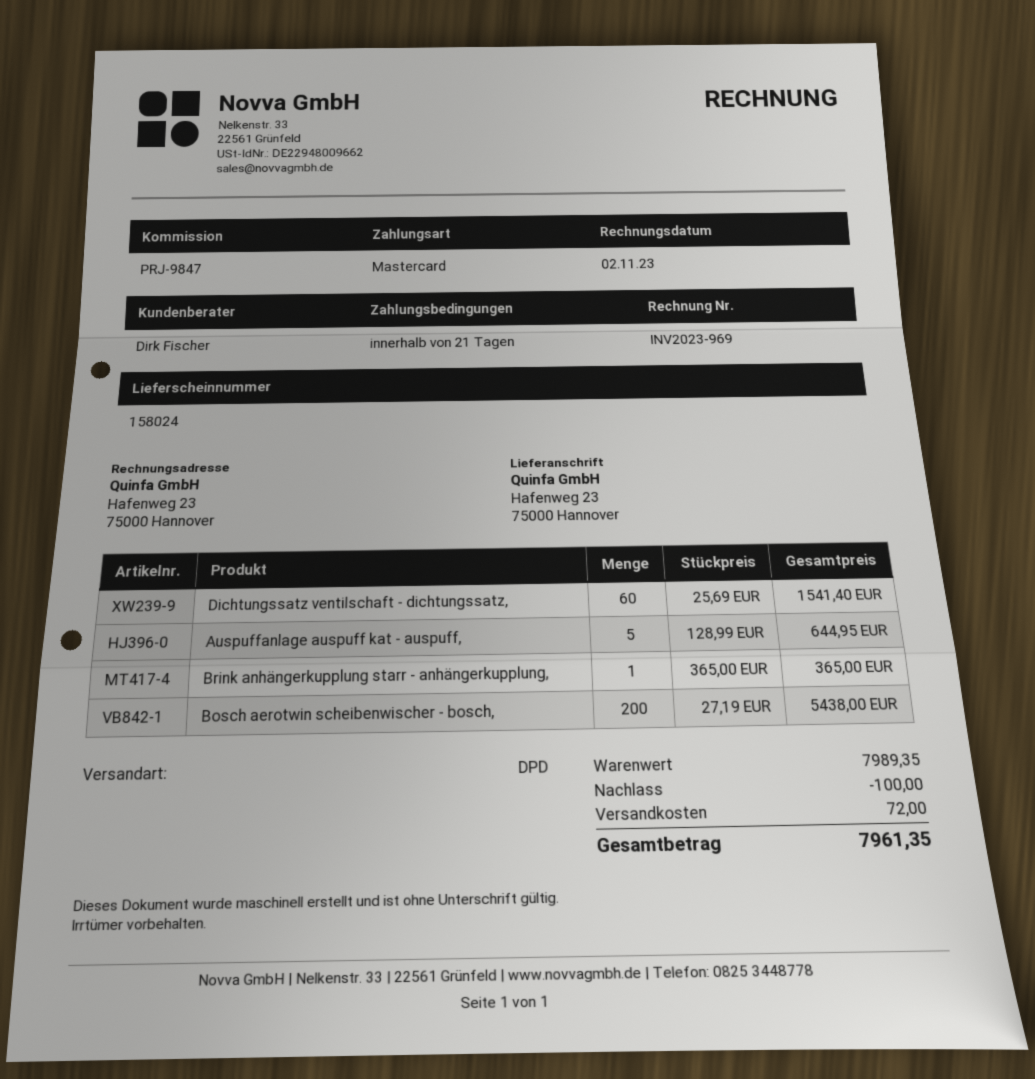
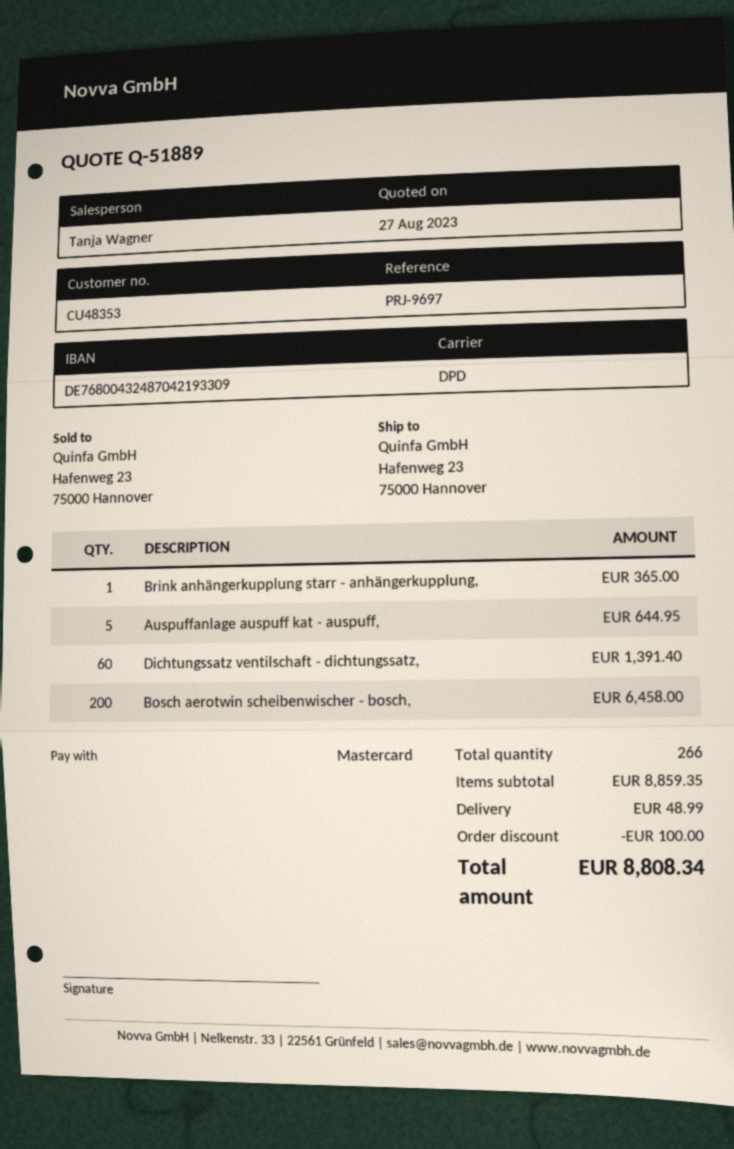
reference: PRJ-9847 -> PRJ-9697
sales rep: Dirk Fischer -> Tanja Wagner
Dichtungssatz ventilschaft - dichtungssatz,: 60 for 1541.40 -> 60 for 1391.40
Bosch aerotwin scheibenwischer - bosch,: 200 for 5438.00 -> 200 for 6458.00
subtotal: 7989.35 -> 8859.35
shipping: 72.00 -> 48.99
total: 7961.35 -> 8808.34

